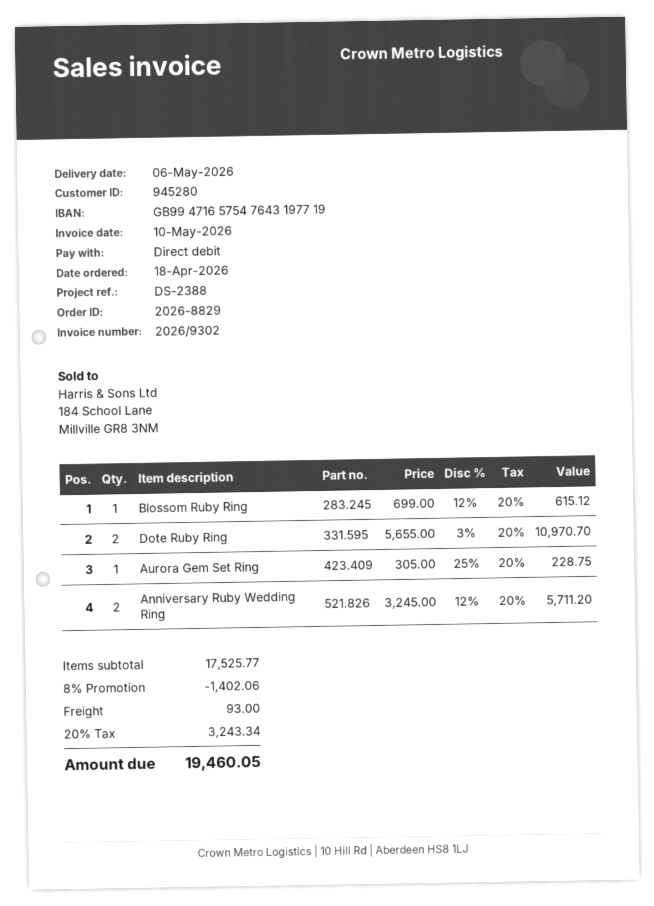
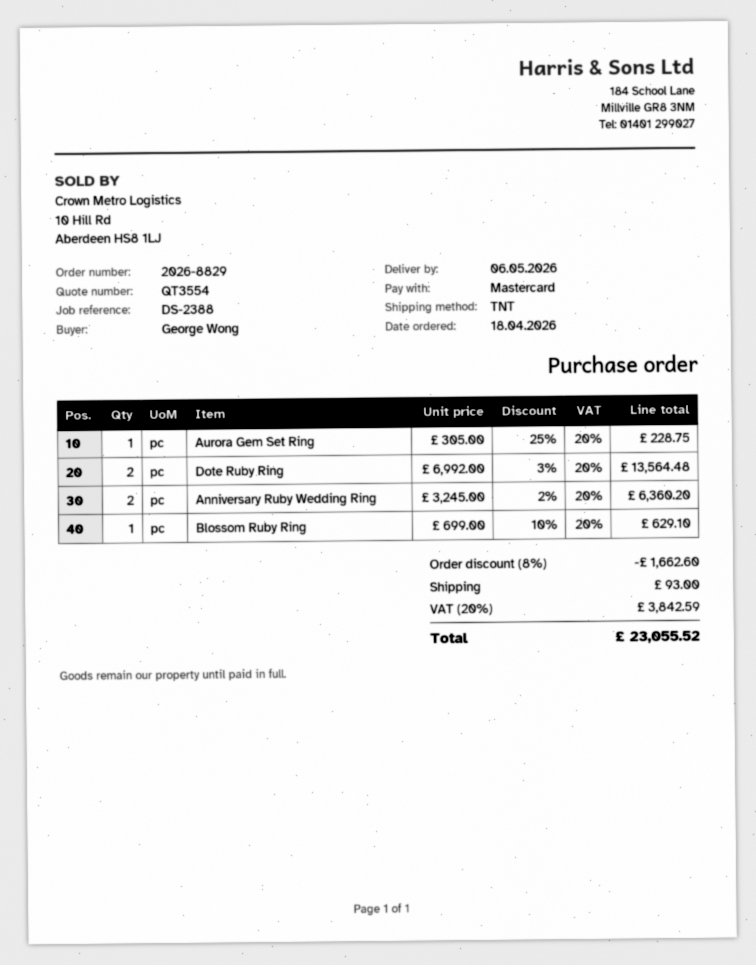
payment method: direct debit -> Mastercard
Blossom Ruby Ring: 1 x 699.00 - 12% = 615.12 -> 1 x 699.00 - 10% = 629.10
Dote Ruby Ring: 2 x 5655.00 - 3% = 10970.70 -> 2 x 6992.00 - 3% = 13564.48
Anniversary Ruby Wedding Ring: 2 x 3245.00 - 12% = 5711.20 -> 2 x 3245.00 - 2% = 6360.20
discount: 8% = 1402.06 -> 8% = 1662.60
tax: 20% = 3243.34 -> 20% = 3842.59
total: 19460.05 -> 23055.52

